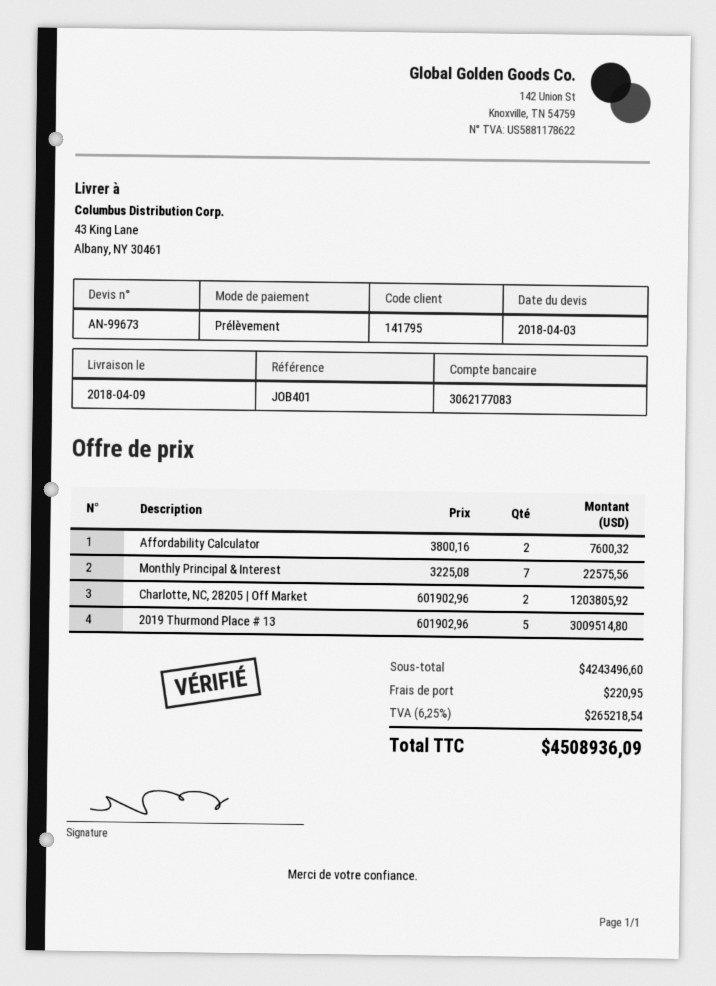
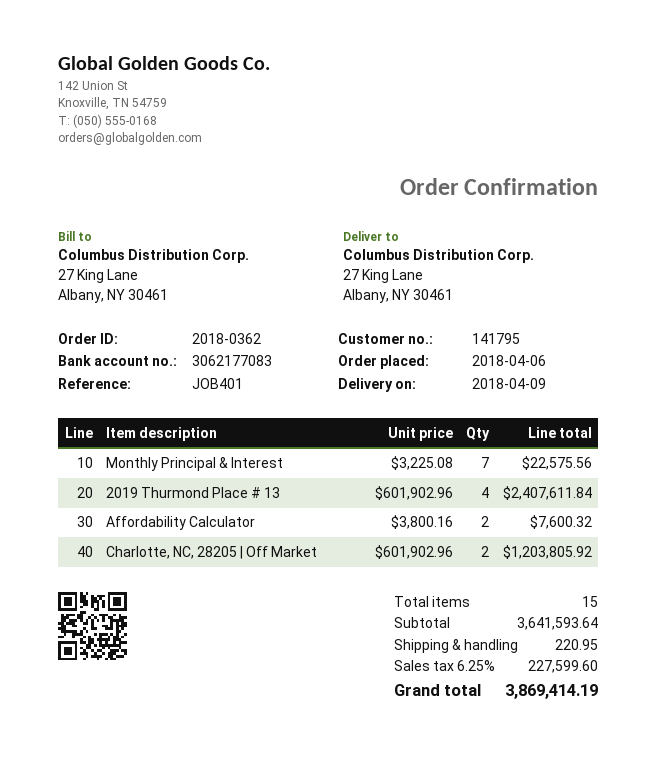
ship to: 43 King Lane, Albany, NY 30461 -> 27 King Lane, Albany, NY 30461
2019 Thurmond Place # 13: 5 x 601902.96 = 3009514.80 -> 4 x 601902.96 = 2407611.84
subtotal: 4243496.60 -> 3641593.64
tax: 6.25% = 265218.54 -> 6.25% = 227599.60
total: 4508936.09 -> 3869414.19

